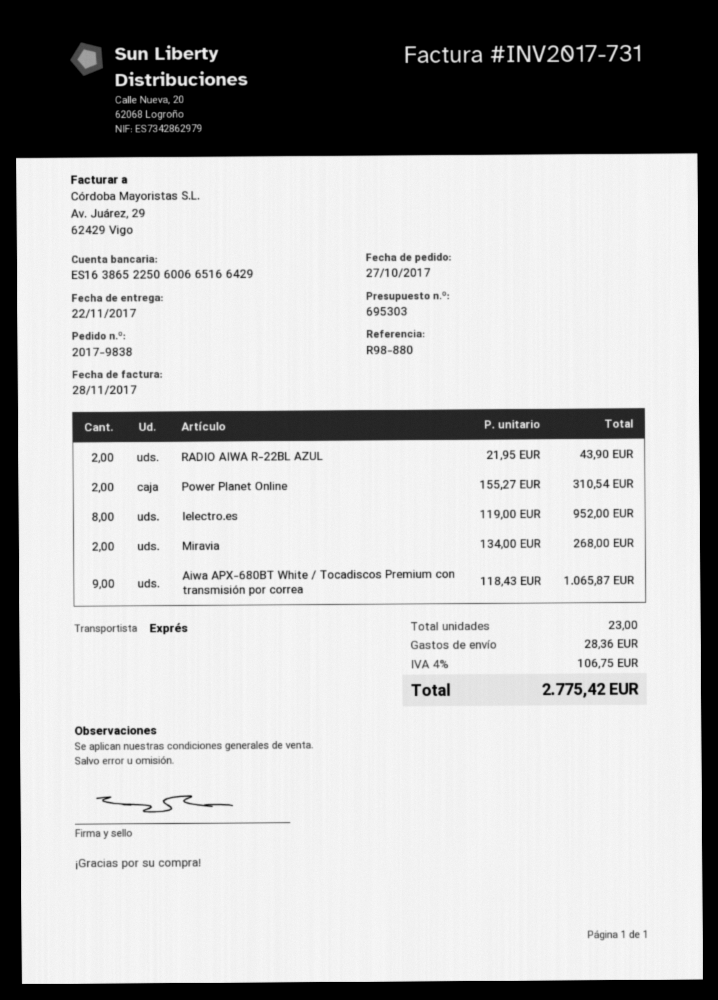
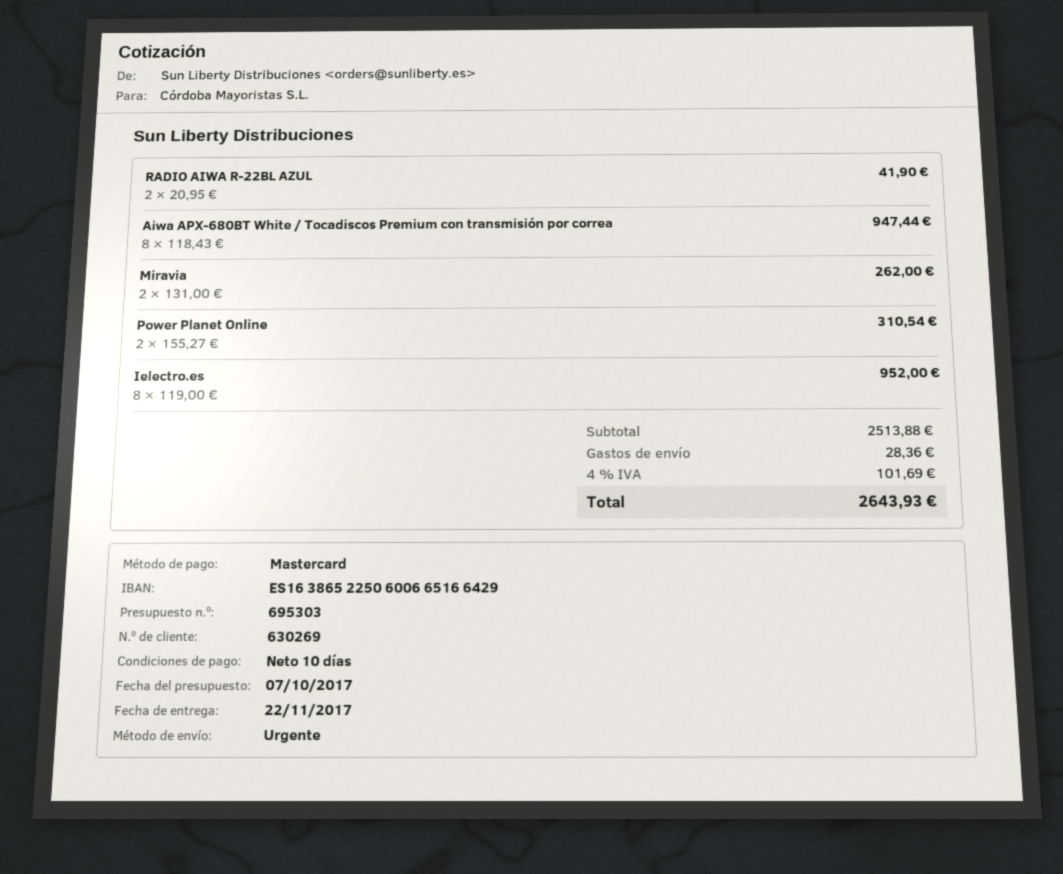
RADIO AIWA R-22BL AZUL: 2 x 21.95 = 43.90 -> 2 x 20.95 = 41.90
Miravia: 2 x 134.00 = 268.00 -> 2 x 131.00 = 262.00
Aiwa APX-680BT White / Tocadiscos Premium con transmisión por correa: 9 x 118.43 = 1065.87 -> 8 x 118.43 = 947.44
tax: 4% = 106.75 -> 4% = 101.69
total: 2775.42 -> 2643.93

